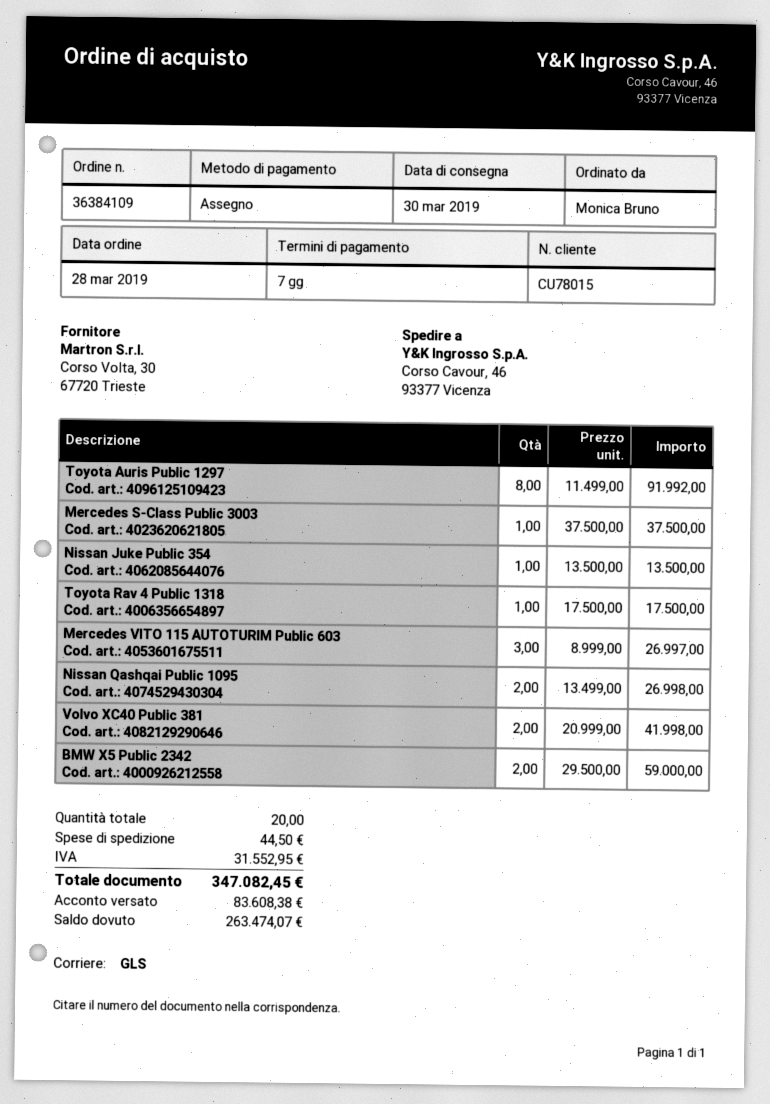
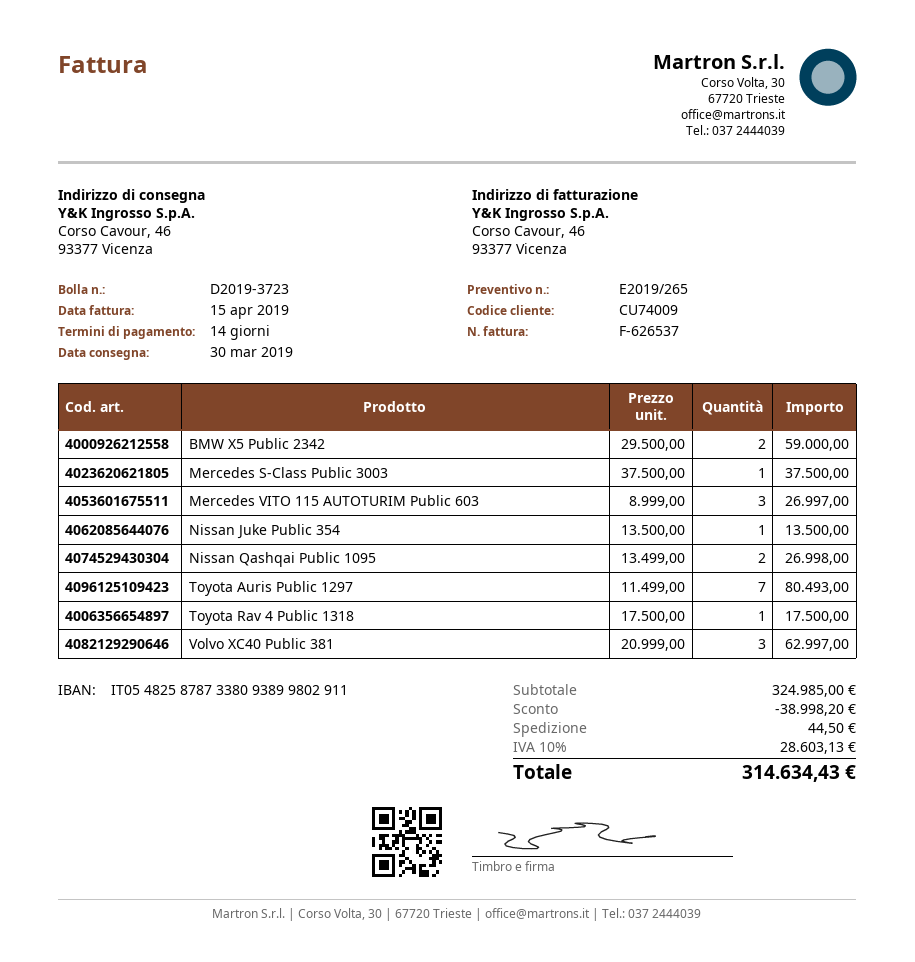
payment terms: 7 days -> 14 days
customer number: CU78015 -> CU74009
Toyota Auris Public 1297: 8 x 11499.00 = 91992.00 -> 7 x 11499.00 = 80493.00
Volvo XC40 Public 381: 2 x 20999.00 = 41998.00 -> 3 x 20999.00 = 62997.00
discount: none -> 38998.20
tax: 31552.95 -> 28603.13
total: 347082.45 -> 314634.43

